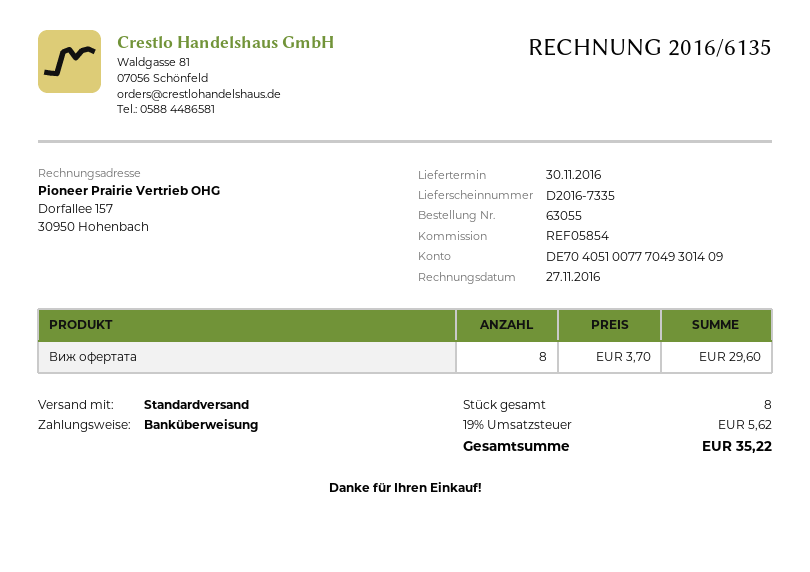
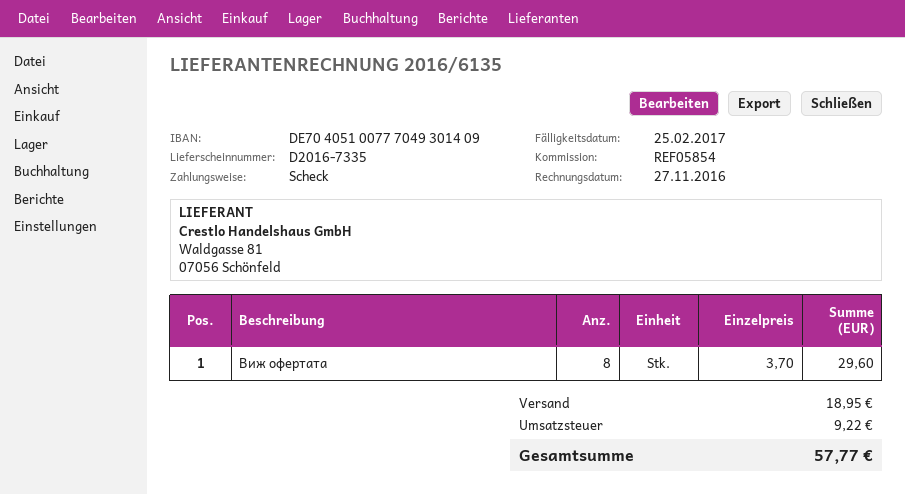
payment method: bank transfer -> cheque
shipping: none -> 18.95
tax: 5.62 -> 9.22
total: 35.22 -> 57.77

